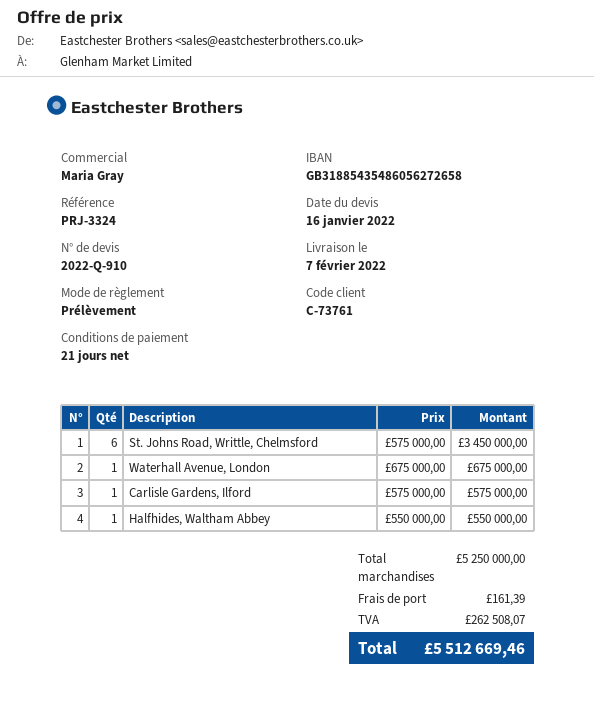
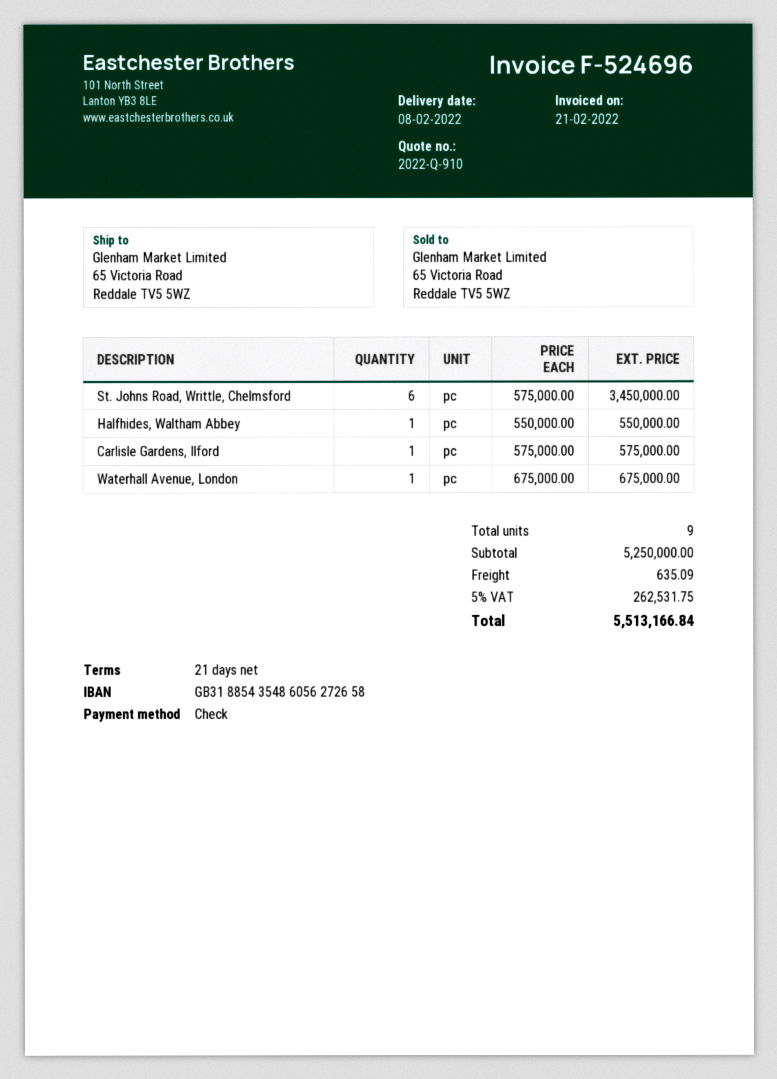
delivery date: 2022-02-07 -> 2022-02-08
payment method: direct debit -> cheque
shipping: 161.39 -> 635.09
tax: 262508.07 -> 262531.75
total: 5512669.46 -> 5513166.84

